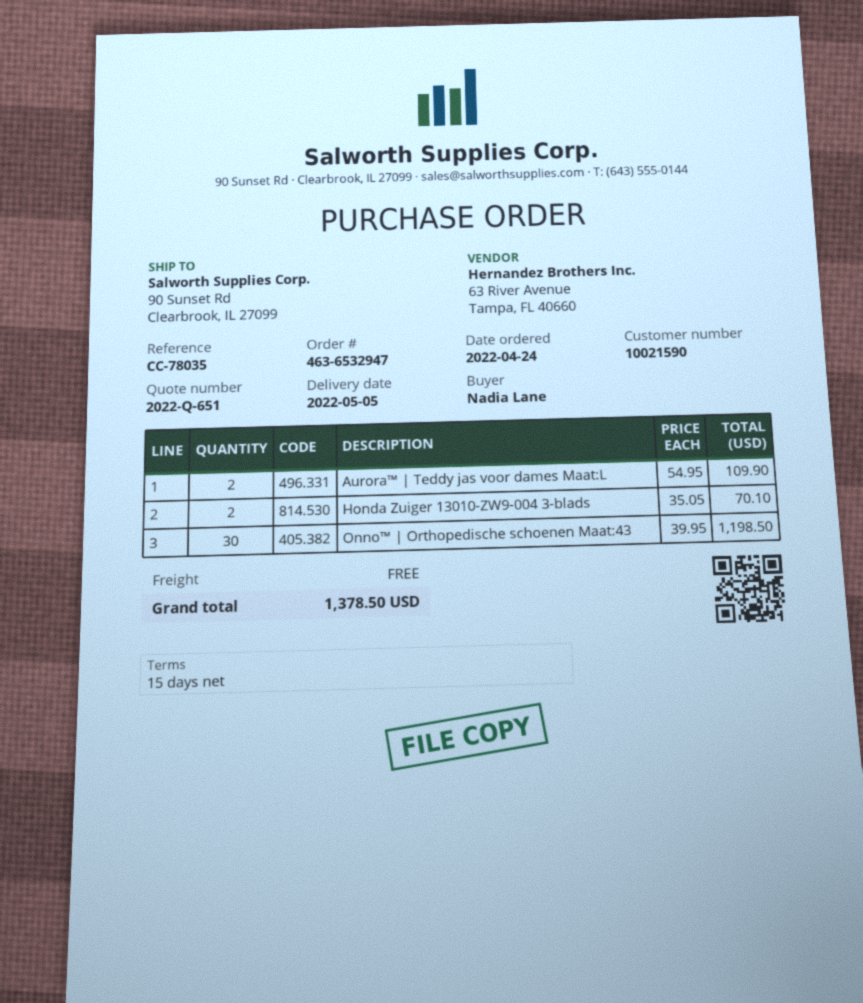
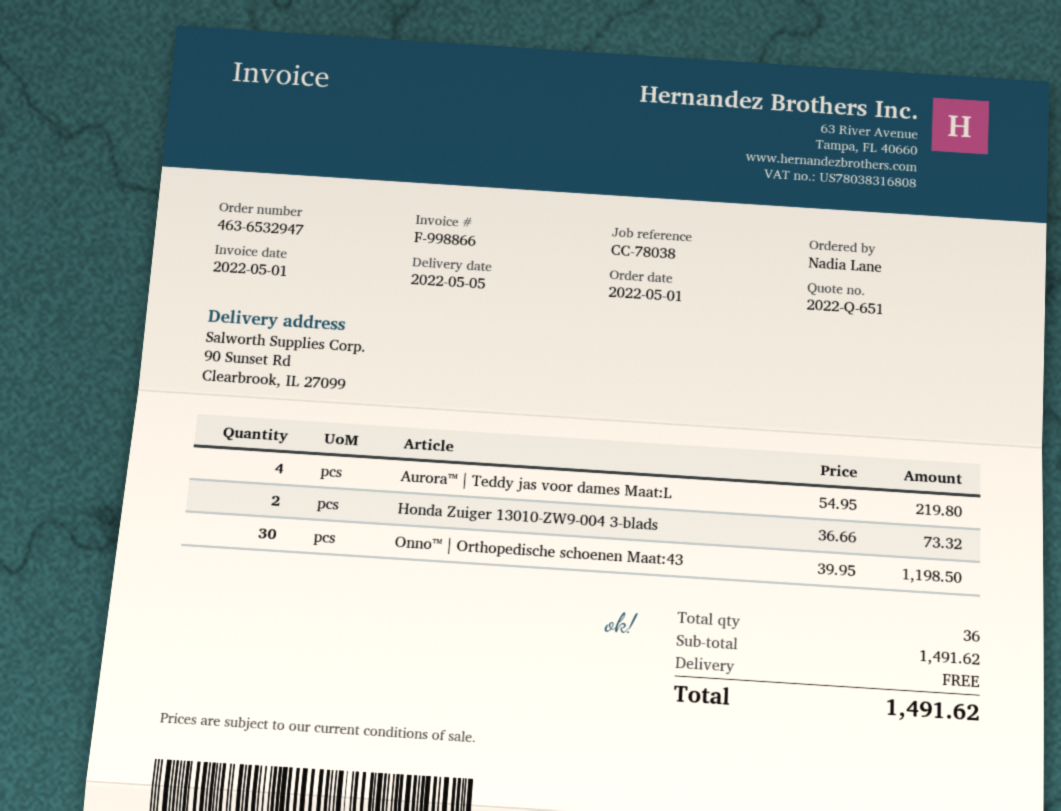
order date: 2022-04-24 -> 2022-05-01
reference: CC-78035 -> CC-78038
Aurora™ | Teddy jas voor dames Maat:L: 2 x 54.95 = 109.90 -> 4 x 54.95 = 219.80
Honda Zuiger 13010-ZW9-004 3-blads: 2 x 35.05 = 70.10 -> 2 x 36.66 = 73.32
total: 1378.50 -> 1491.62

